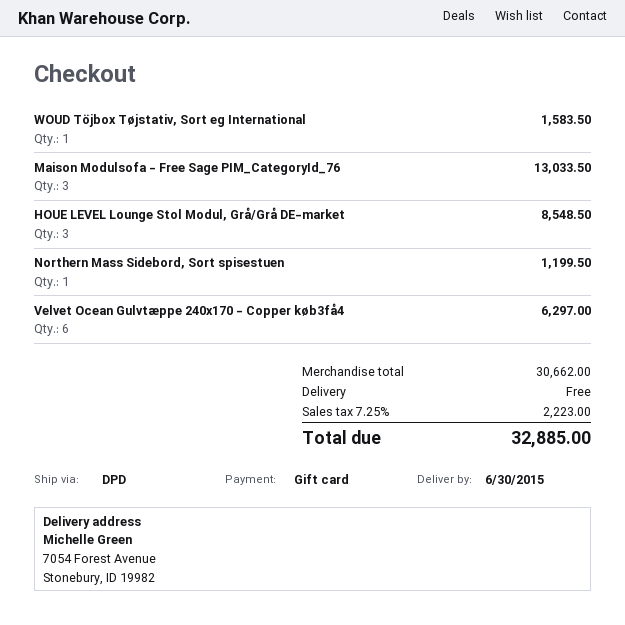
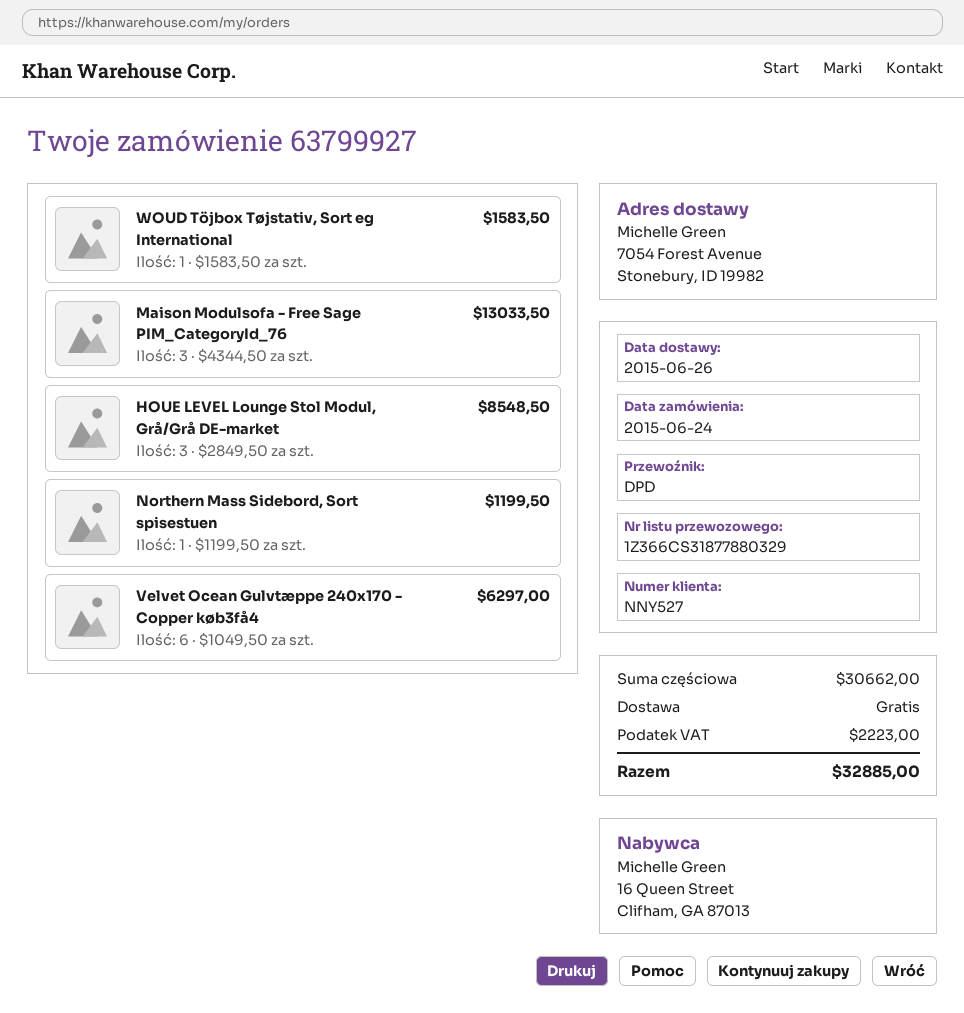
delivery date: 2015-06-30 -> 2015-06-26

